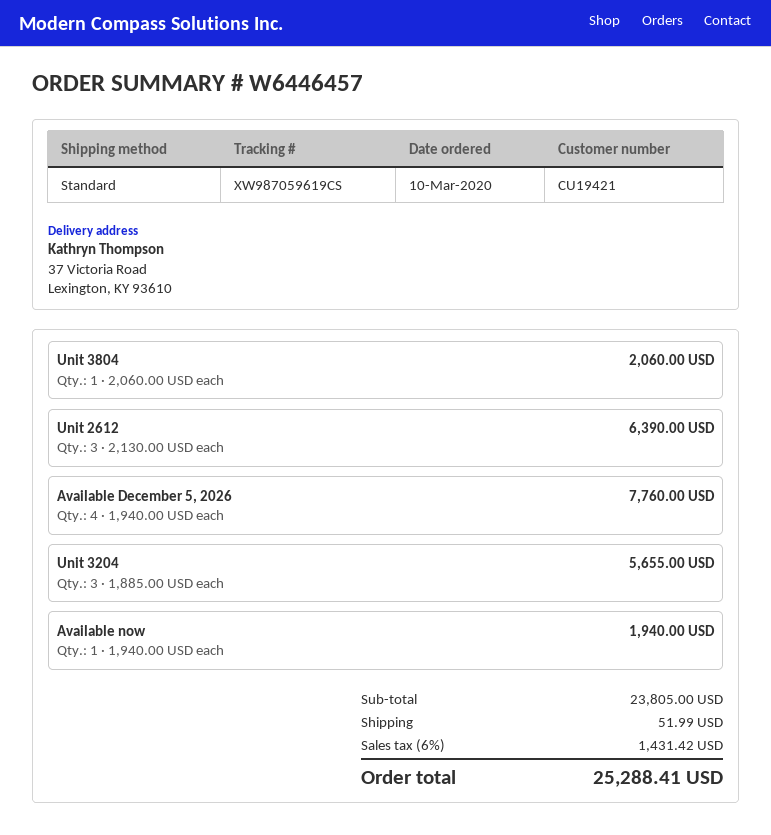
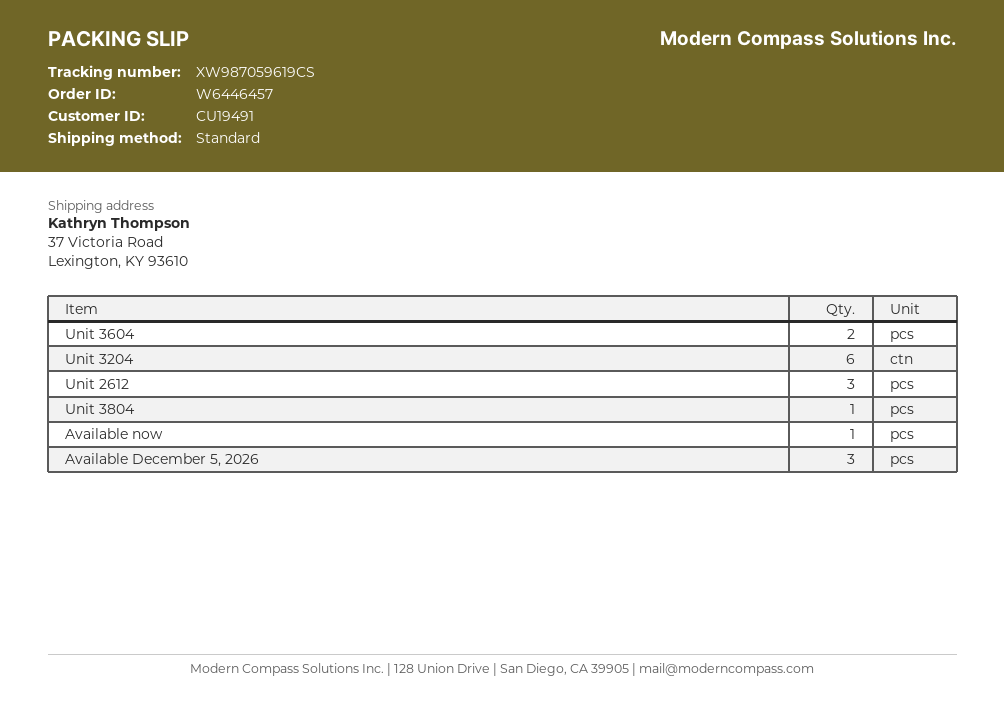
customer number: CU19421 -> CU19491
Available December 5, 2026: 4 -> 3
Unit 3204: 3 -> 6
Unit 3604: none -> 2

